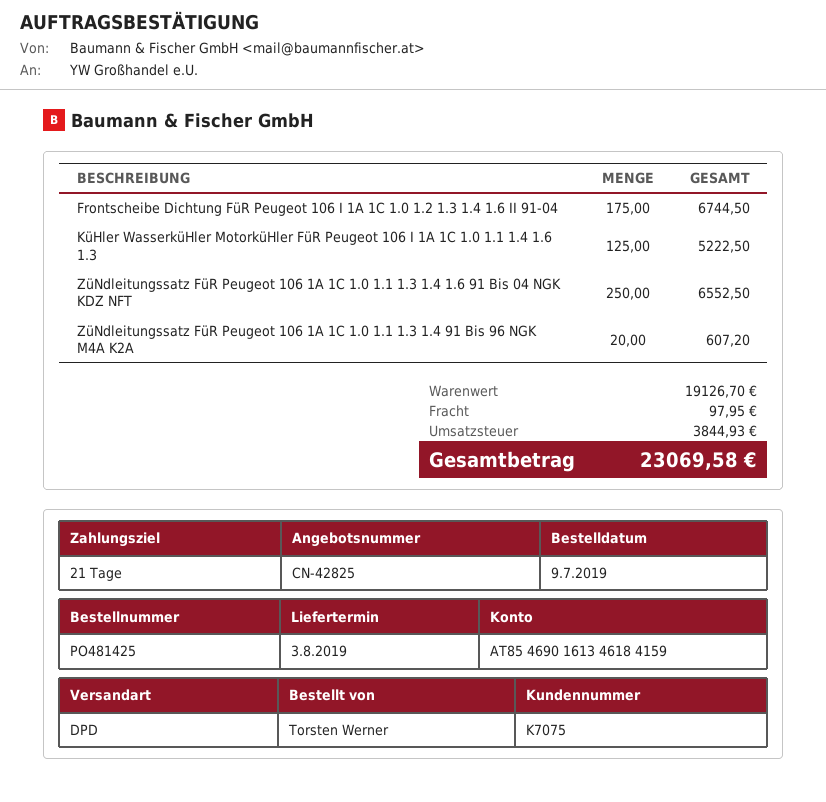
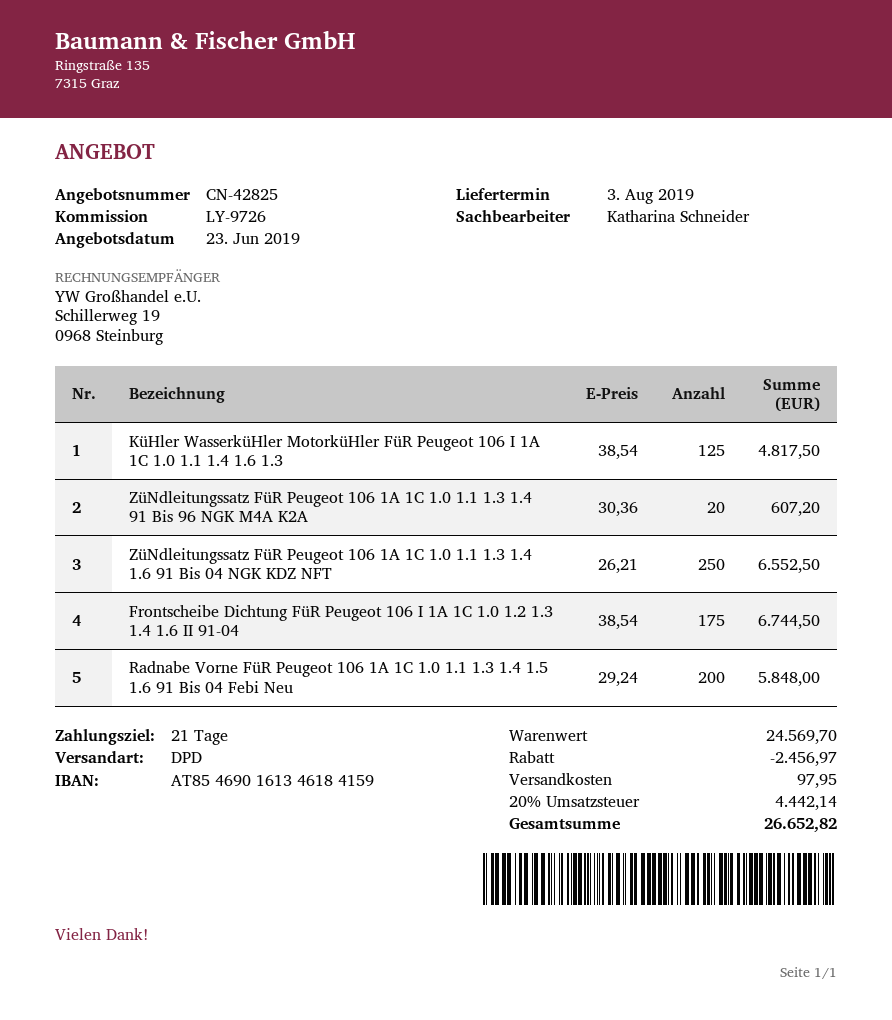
KüHler WasserküHler MotorküHler FüR Peugeot 106 I 1A 1C 1.0 1.1 1.4 1.6 1.3: 125 for 5222.50 -> 125 for 4817.50
Radnabe Vorne FüR Peugeot 106 1A 1C 1.0 1.1 1.3 1.4 1.5 1.6 91 Bis 04 Febi Neu: none -> 200 for 5848.00
subtotal: 19126.70 -> 24569.70
discount: none -> 2456.97
tax: 3844.93 -> 4442.14
total: 23069.58 -> 26652.82

